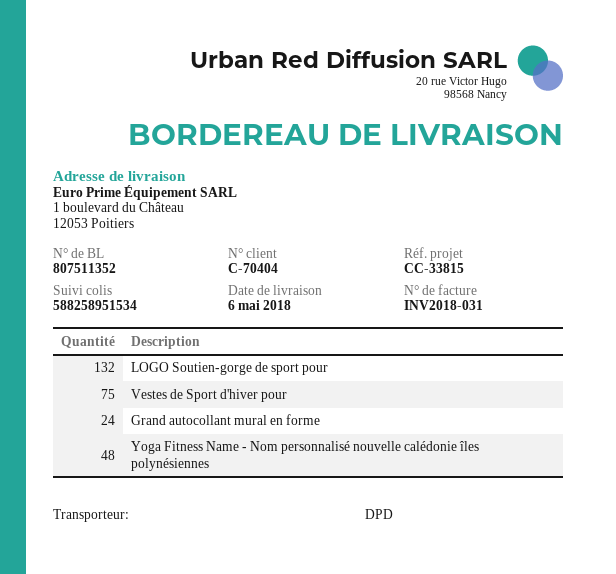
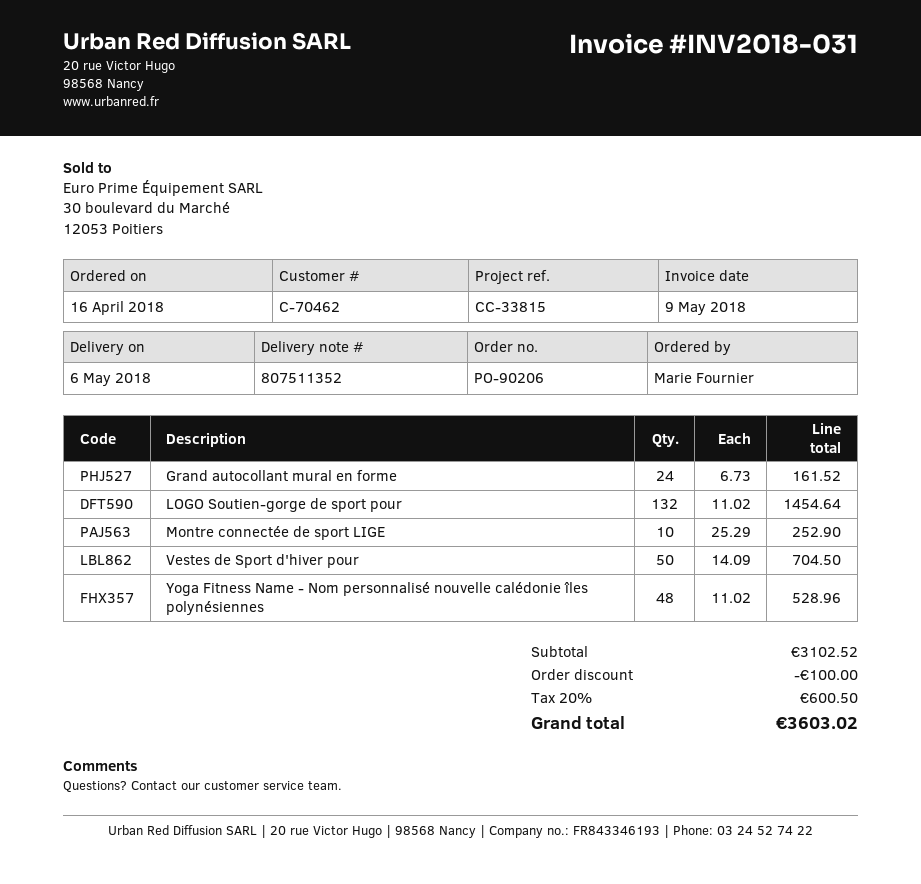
customer number: C-70404 -> C-70462
Vestes de Sport d'hiver pour: 75 -> 50
Montre connectée de sport LIGE: none -> 10

